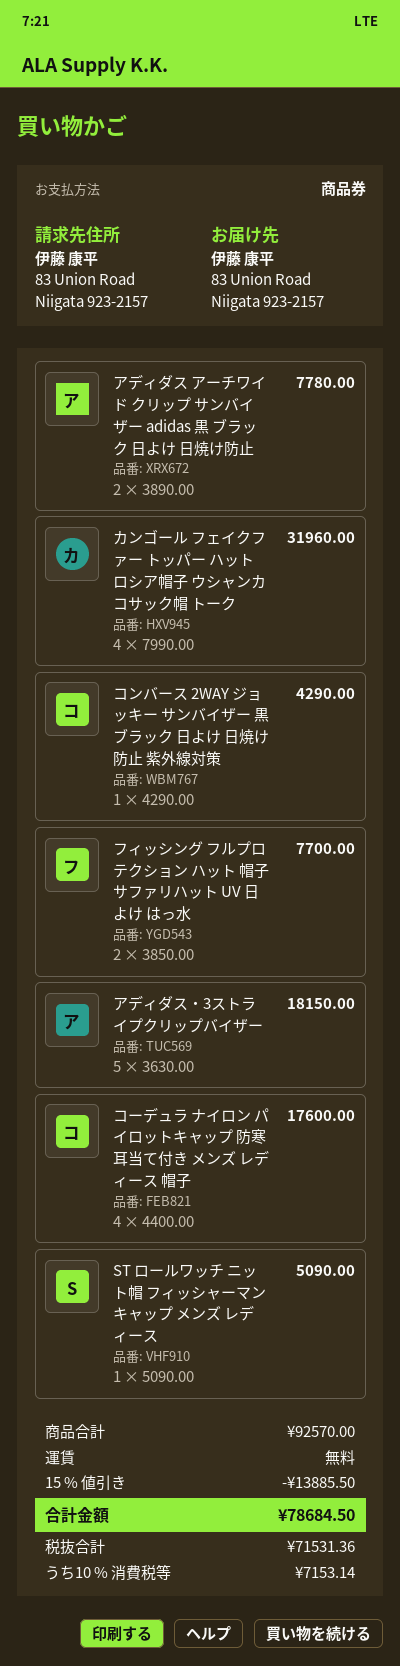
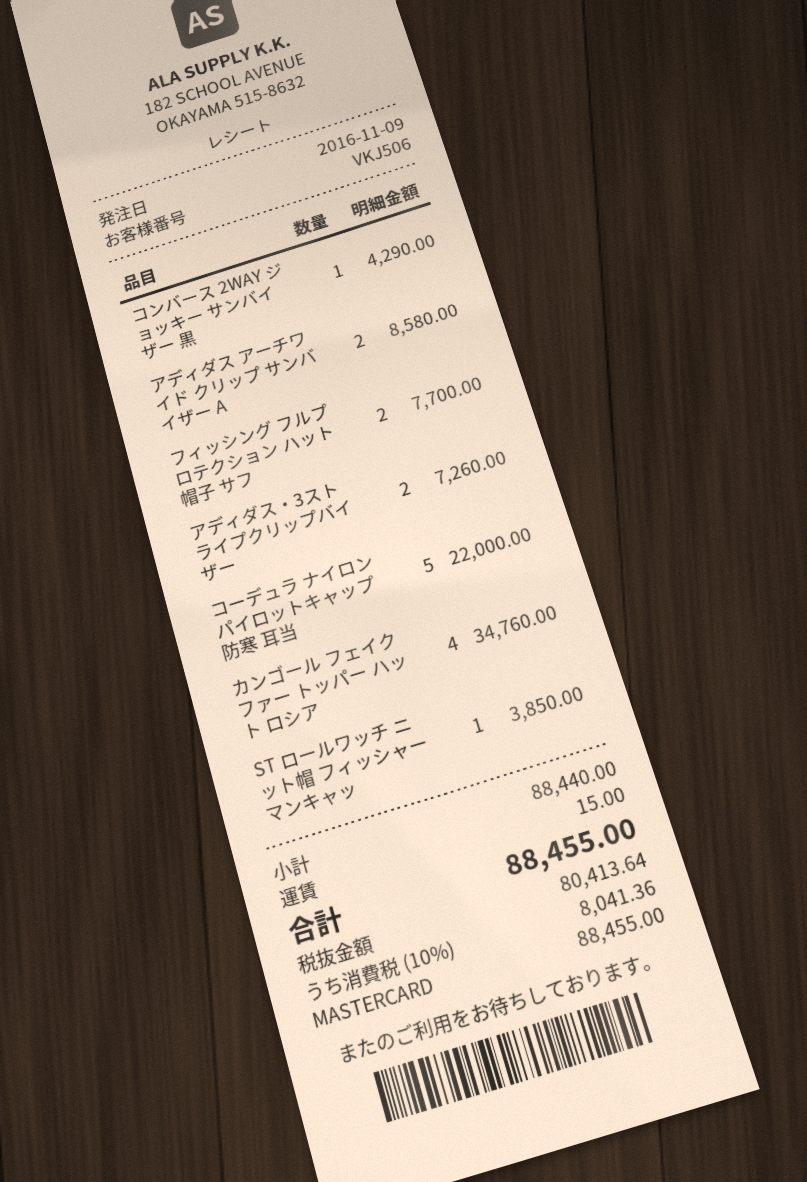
payment method: gift card -> Mastercard
アディダス アーチワイド クリップ サンバイザー adidas 黒 ブラック 日よけ 日焼け防止: 2 for 7780.00 -> 2 for 8580.00
カンゴール フェイクファー トッパー ハット ロシア帽子 ウシャンカ コサック帽 トーク: 4 for 31960.00 -> 4 for 34760.00
アディダス・3ストライプクリップバイザー: 5 for 18150.00 -> 2 for 7260.00
コーデュラ ナイロン パイロットキャップ 防寒 耳当て付き メンズ レディース 帽子: 4 for 17600.00 -> 5 for 22000.00
ST ロールワッチ ニット帽 フィッシャーマンキャップ メンズ レディース: 1 for 5090.00 -> 1 for 3850.00
subtotal: 92570.00 -> 88440.00
discount: 15% = 13885.50 -> none
shipping: 0.00 -> 15.00
net: 71531.36 -> 80413.64
tax: 10% = 7153.14 -> 10% = 8041.36
total: 78684.50 -> 88455.00

